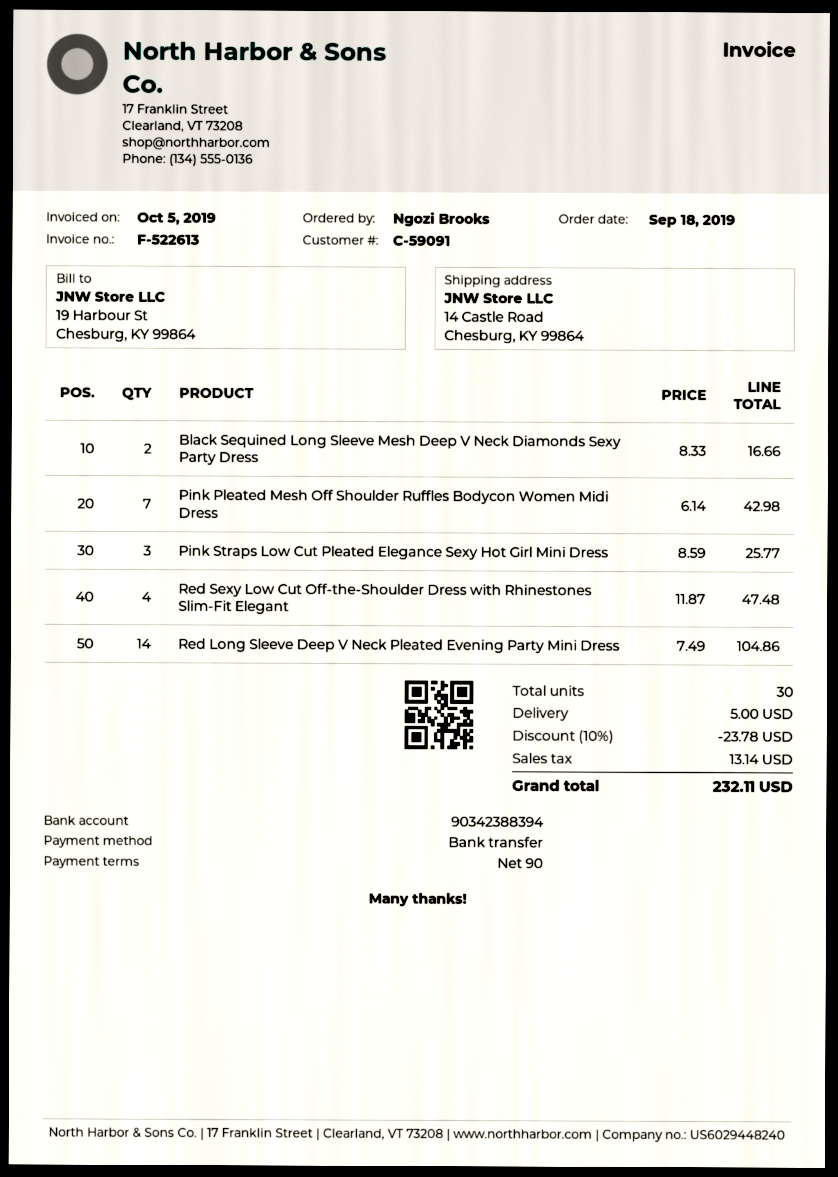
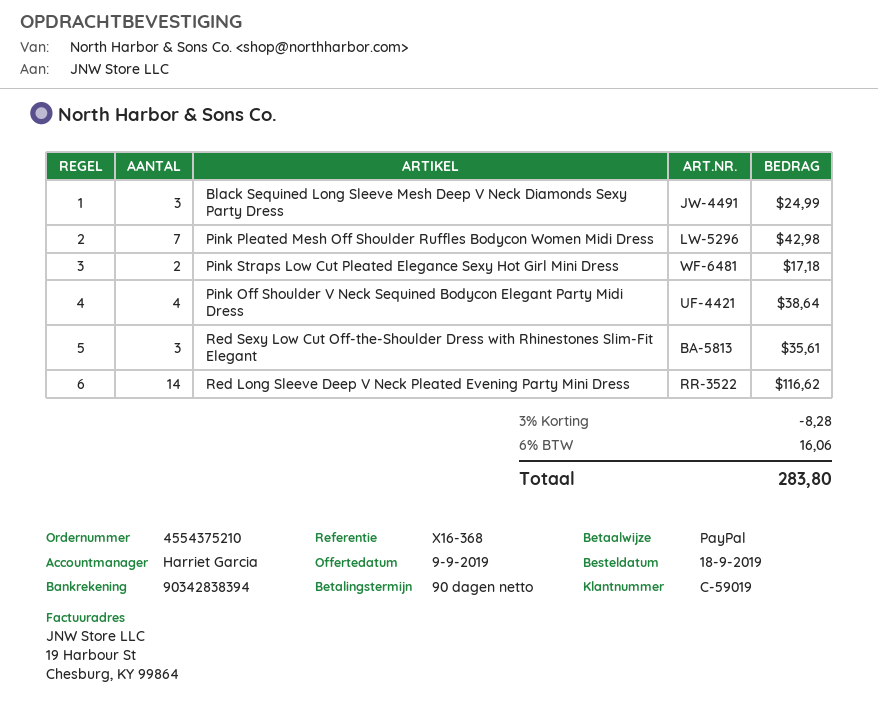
customer number: C-59091 -> C-59019
payment method: bank transfer -> PayPal
bank account: 90342388394 -> 90342838394
Black Sequined Long Sleeve Mesh Deep V Neck Diamonds Sexy Party Dress: 2 for 16.66 -> 3 for 24.99
Pink Straps Low Cut Pleated Elegance Sexy Hot Girl Mini Dress: 3 for 25.77 -> 2 for 17.18
Red Sexy Low Cut Off-the-Shoulder Dress with Rhinestones Slim-Fit Elegant: 4 for 47.48 -> 3 for 35.61
Red Long Sleeve Deep V Neck Pleated Evening Party Mini Dress: 14 for 104.86 -> 14 for 116.62
Pink Off Shoulder V Neck Sequined Bodycon Elegant Party Midi Dress: none -> 4 for 38.64
discount: 10% = 23.78 -> 3% = 8.28
shipping: 5.00 -> none
tax: 13.14 -> 16.06
total: 232.11 -> 283.80

